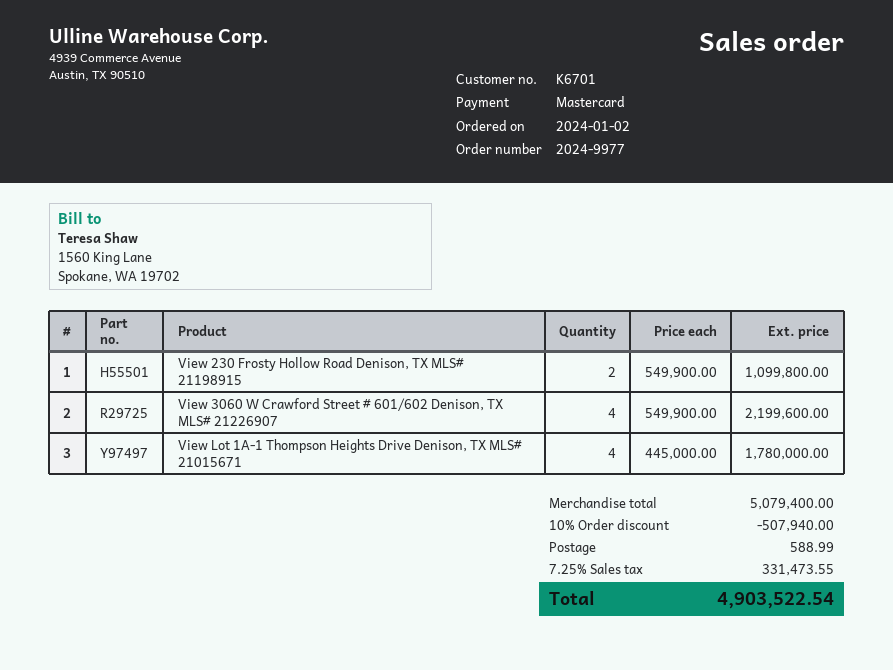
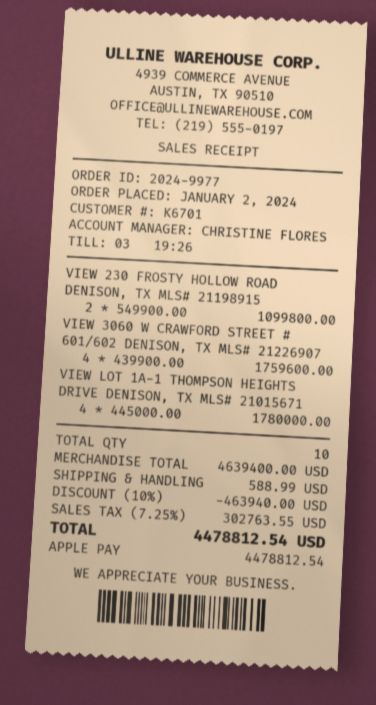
payment method: Mastercard -> Apple Pay
View 3060 W Crawford Street # 601/602 Denison, TX MLS# 21226907: 4 x 549900.00 = 2199600.00 -> 4 x 439900.00 = 1759600.00
subtotal: 5079400.00 -> 4639400.00
discount: 10% = 507940.00 -> 10% = 463940.00
tax: 7.25% = 331473.55 -> 7.25% = 302763.55
total: 4903522.54 -> 4478812.54

